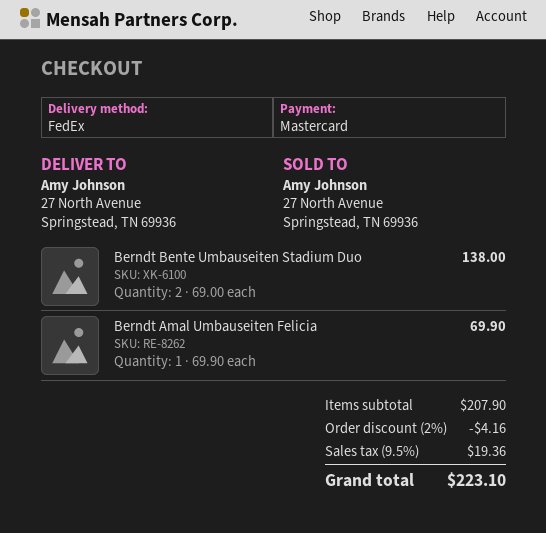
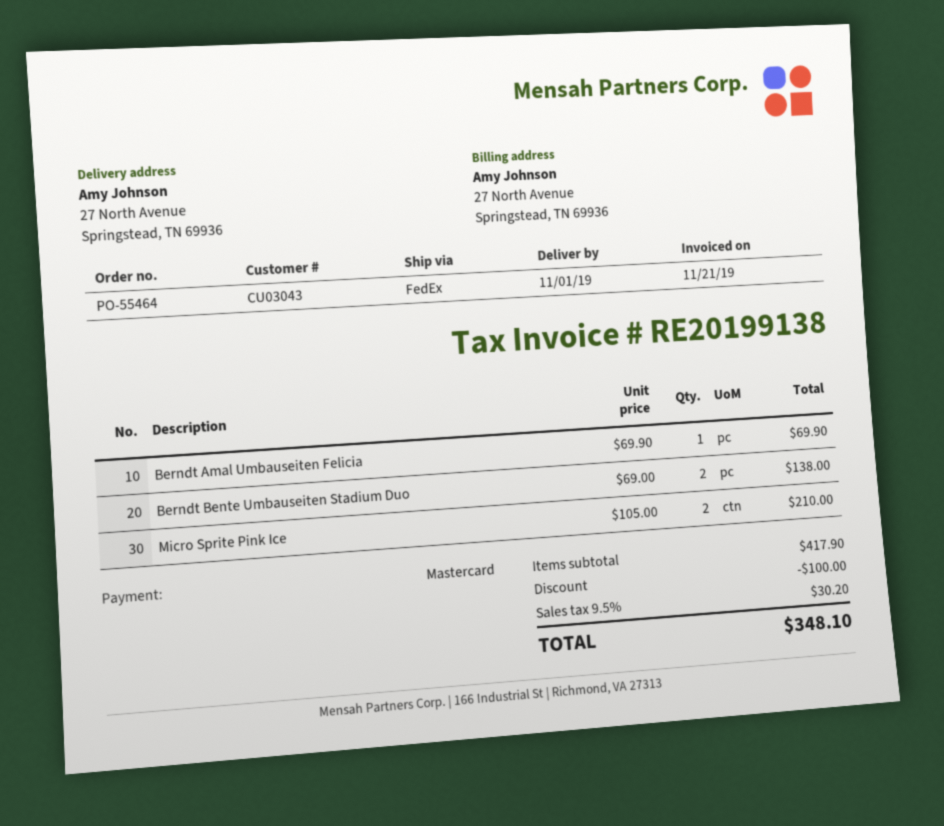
Micro Sprite Pink Ice: none -> 2 x 105.00 = 210.00
subtotal: 207.90 -> 417.90
discount: 4.16 -> 100.00
tax: 9.5% = 19.36 -> 9.5% = 30.20
total: 223.10 -> 348.10

